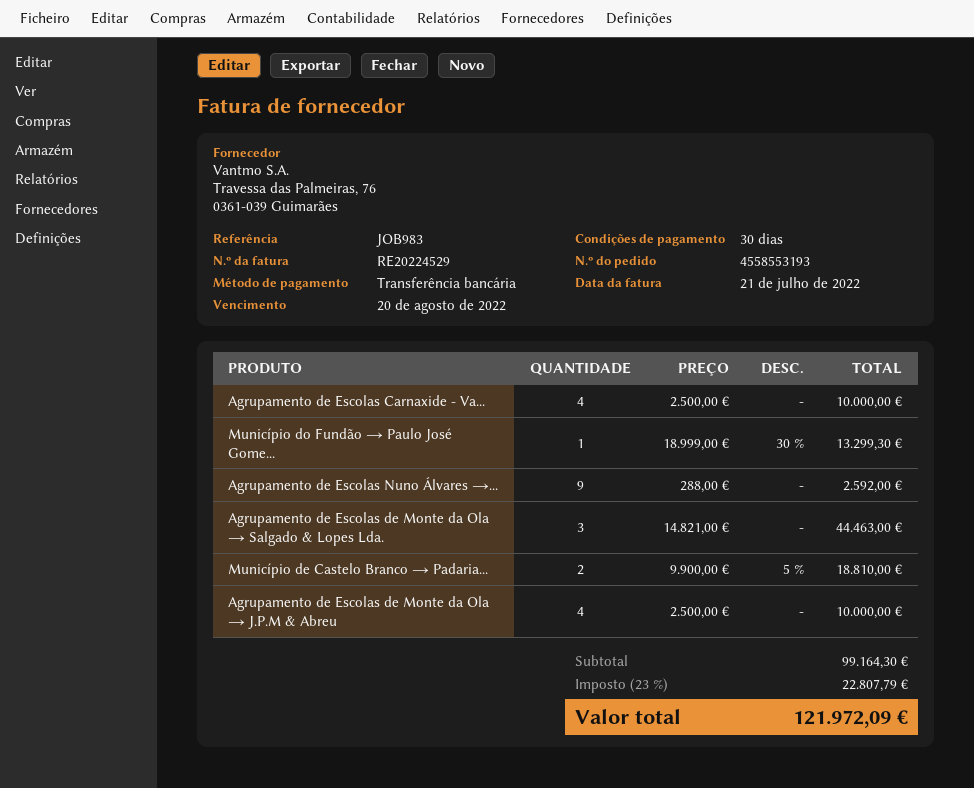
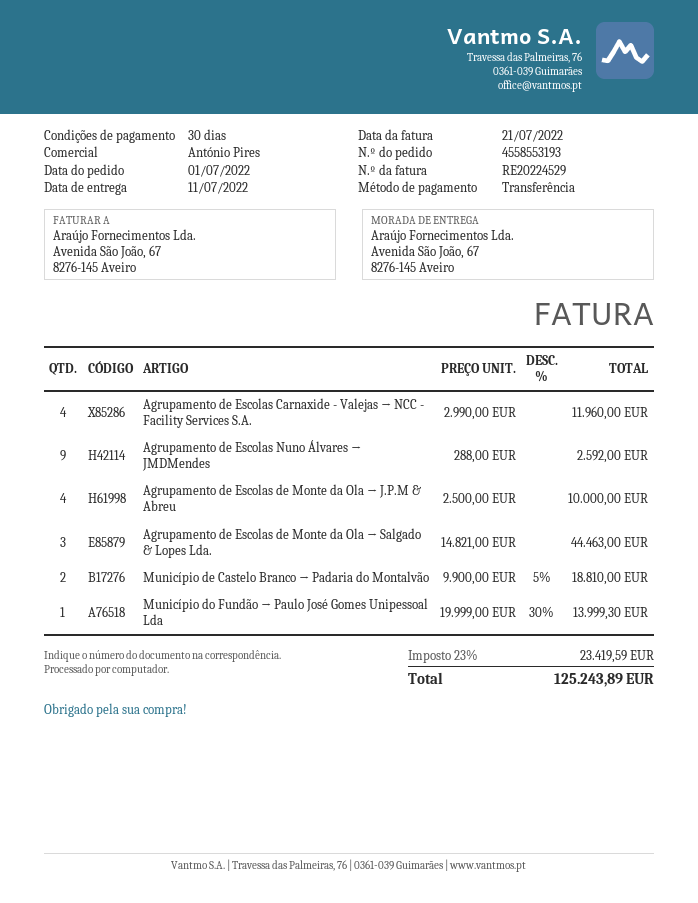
Agrupamento de Escolas Carnaxide - Va...: 4 x 2500.00 = 10000.00 -> 4 x 2990.00 = 11960.00
Município do Fundão → Paulo José Gome...: 1 x 18999.00 - 30% = 13299.30 -> 1 x 19999.00 - 30% = 13999.30
tax: 23% = 22807.79 -> 23% = 23419.59
total: 121972.09 -> 125243.89

